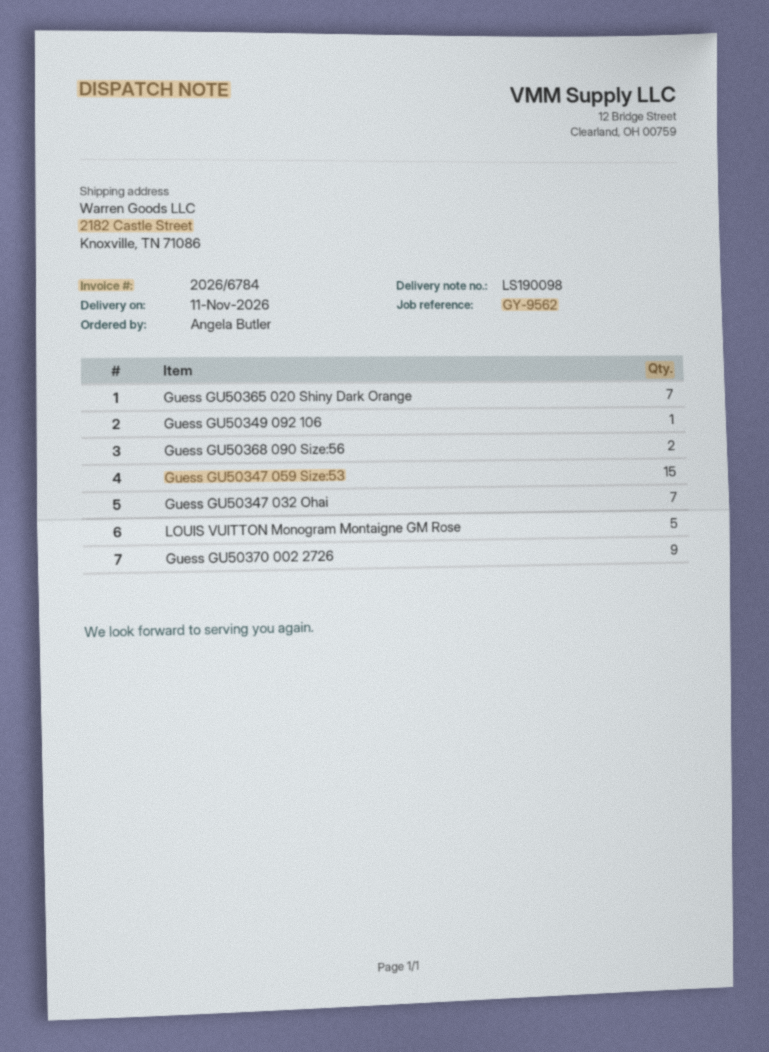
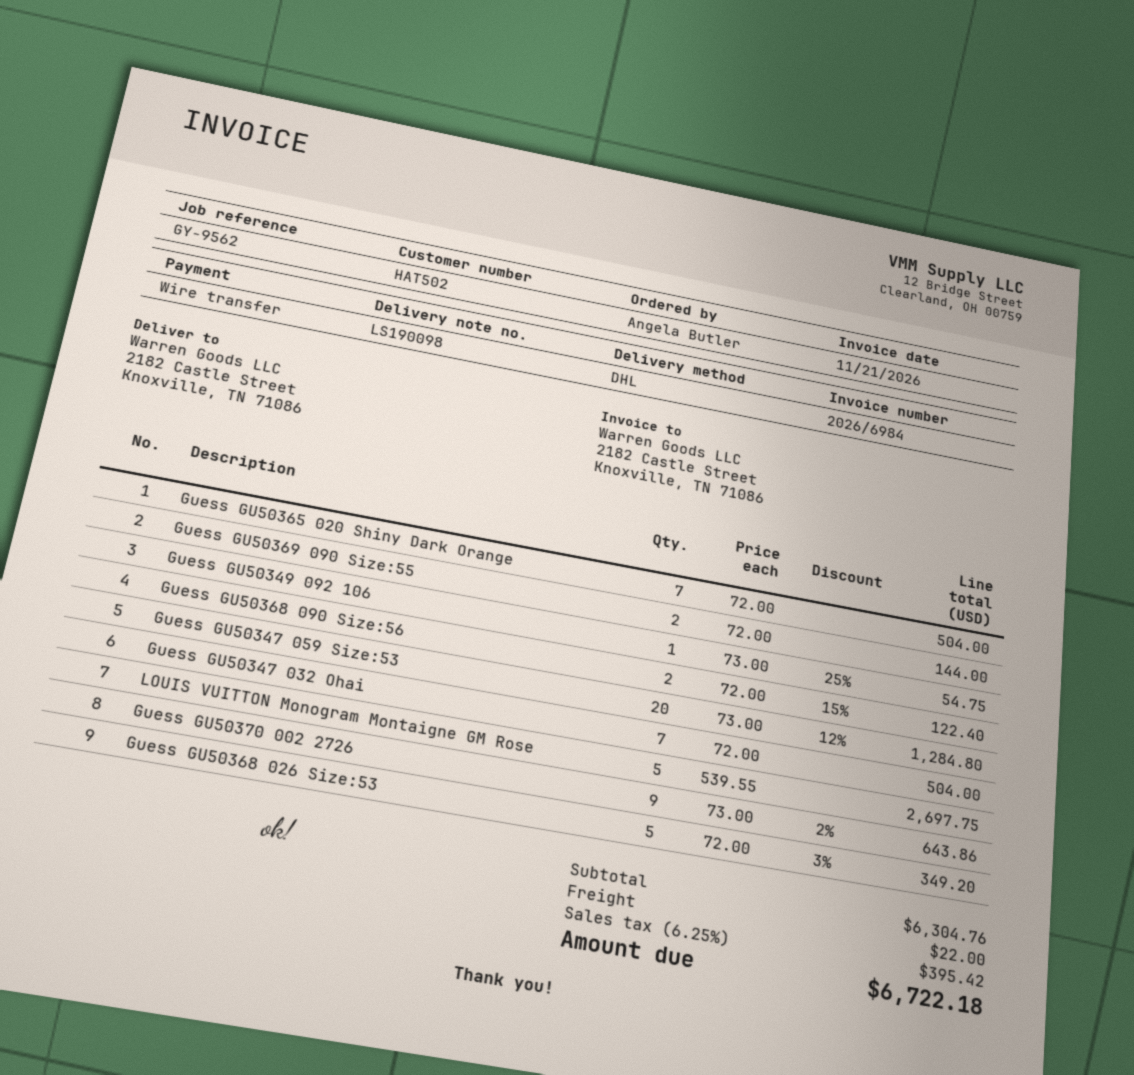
invoice number: 2026/6784 -> 2026/6984
Guess GU50347 059 Size:53: 15 -> 20
Guess GU50369 090 Size:55: none -> 2
Guess GU50368 026 Size:53: none -> 5

